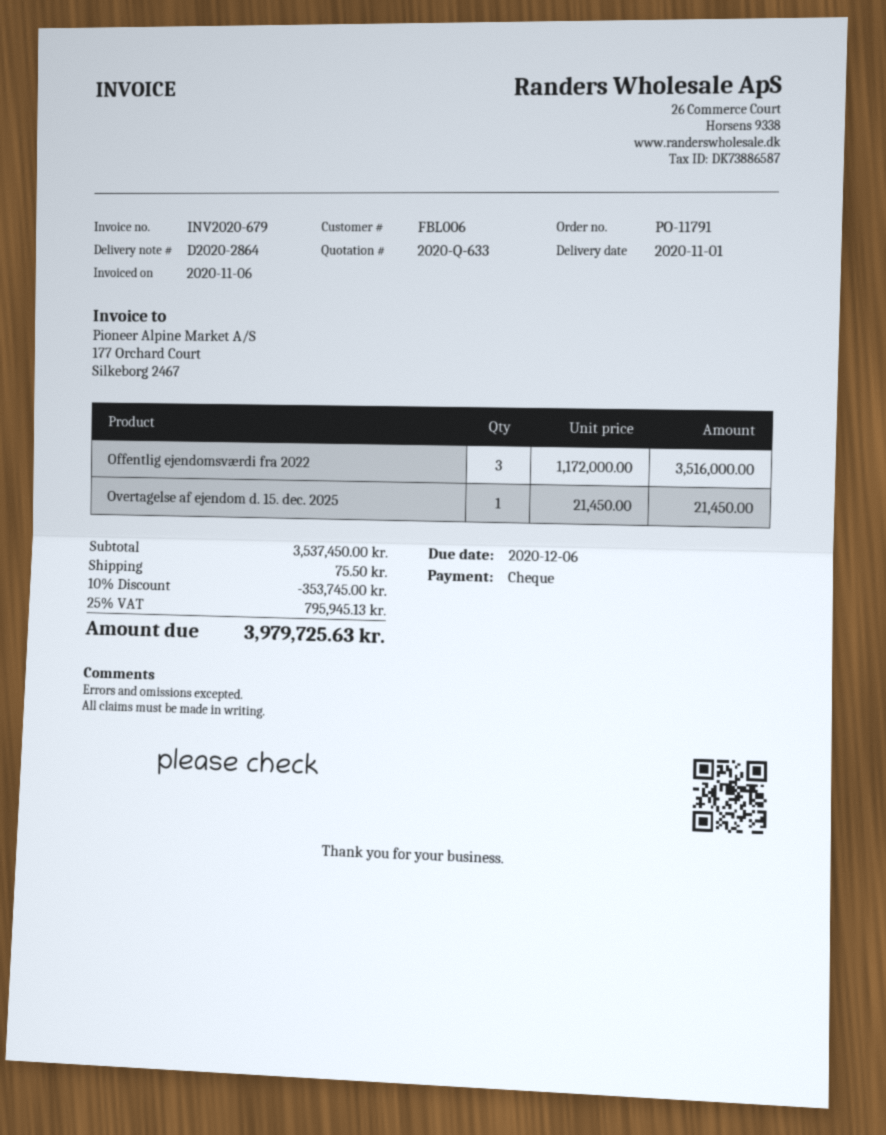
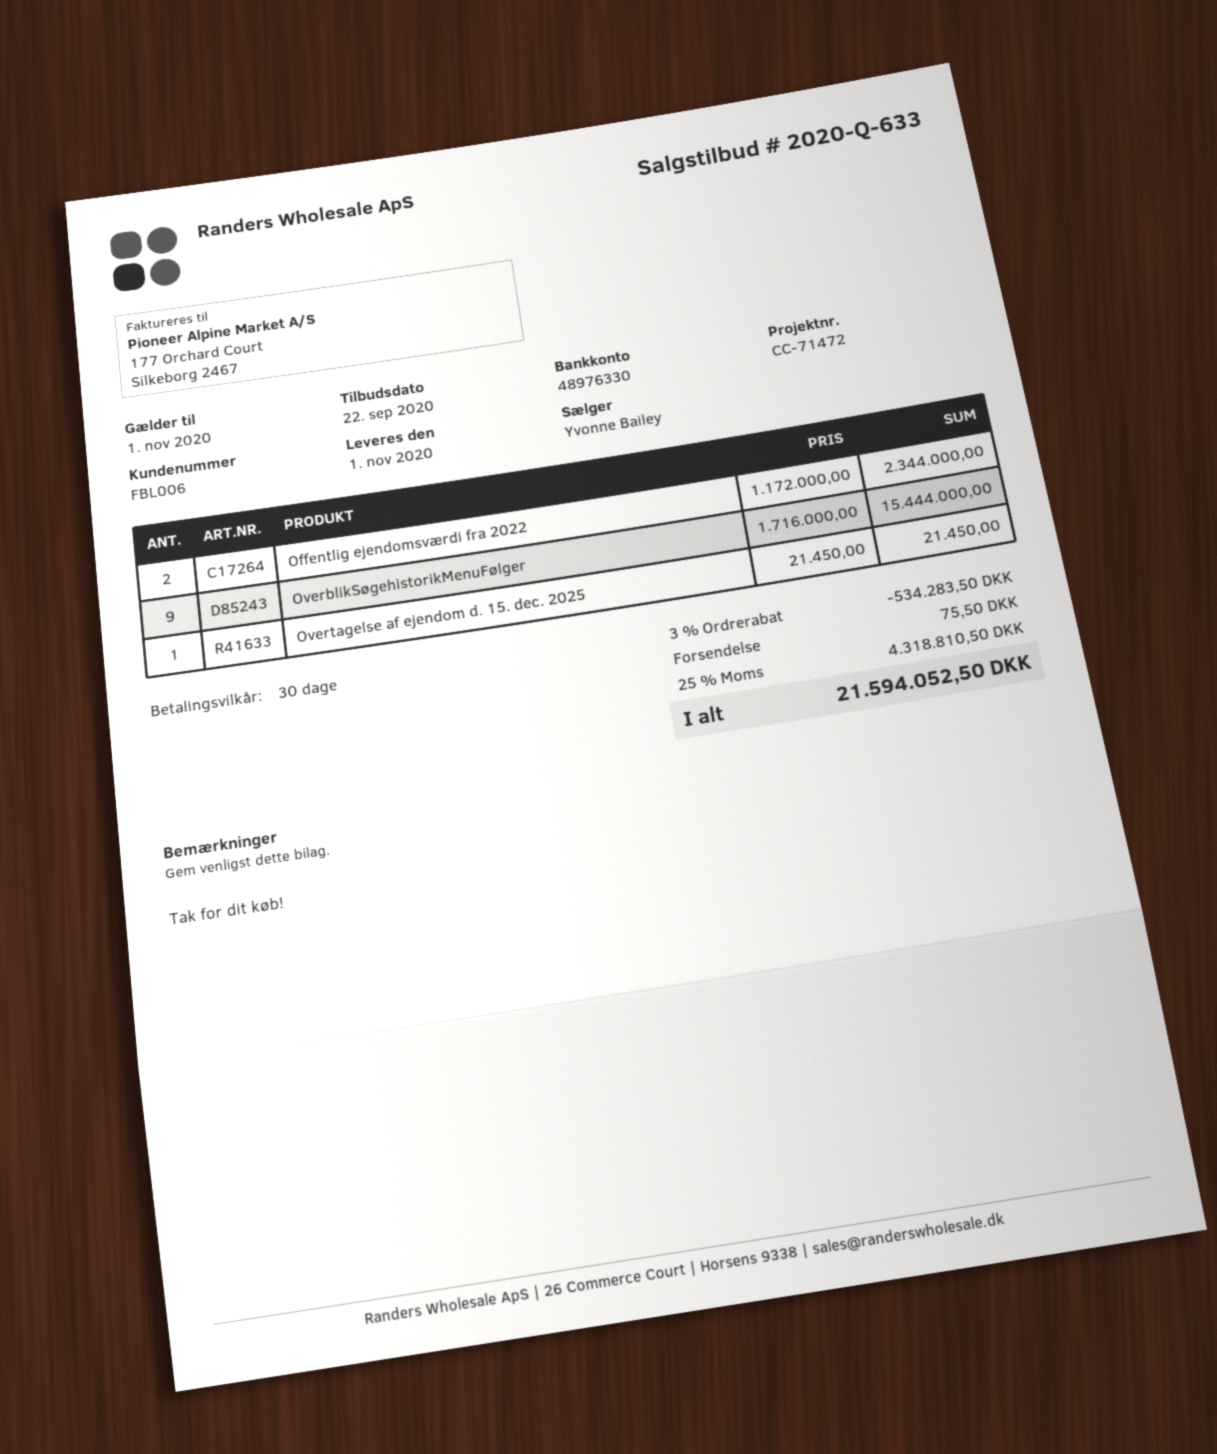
Offentlig ejendomsværdi fra 2022: 3 x 1172000.00 = 3516000.00 -> 2 x 1172000.00 = 2344000.00
OverblikSøgehistorikMenuFølger: none -> 9 x 1716000.00 = 15444000.00
discount: 10% = 353745.00 -> 3% = 534283.50
tax: 25% = 795945.13 -> 25% = 4318810.50
total: 3979725.63 -> 21594052.50

